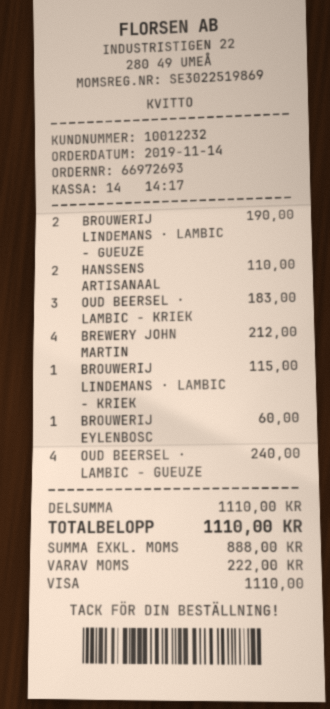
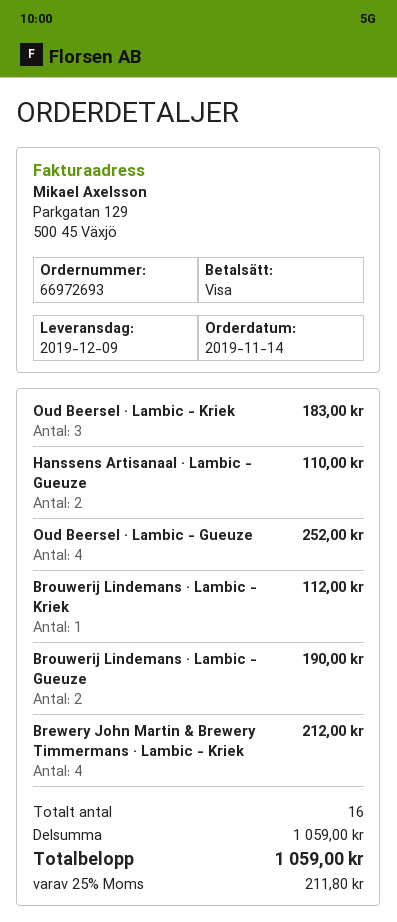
BROUWERIJ LINDEMANS · LAMBIC - KRIEK: 1 for 115.00 -> 1 for 112.00
BROUWERIJ EYLENBOSC: 1 for 60.00 -> none
OUD BEERSEL · LAMBIC - GUEUZE: 4 for 240.00 -> 4 for 252.00
subtotal: 1110.00 -> 1059.00
tax: 222.00 -> 211.80
total: 1110.00 -> 1059.00

